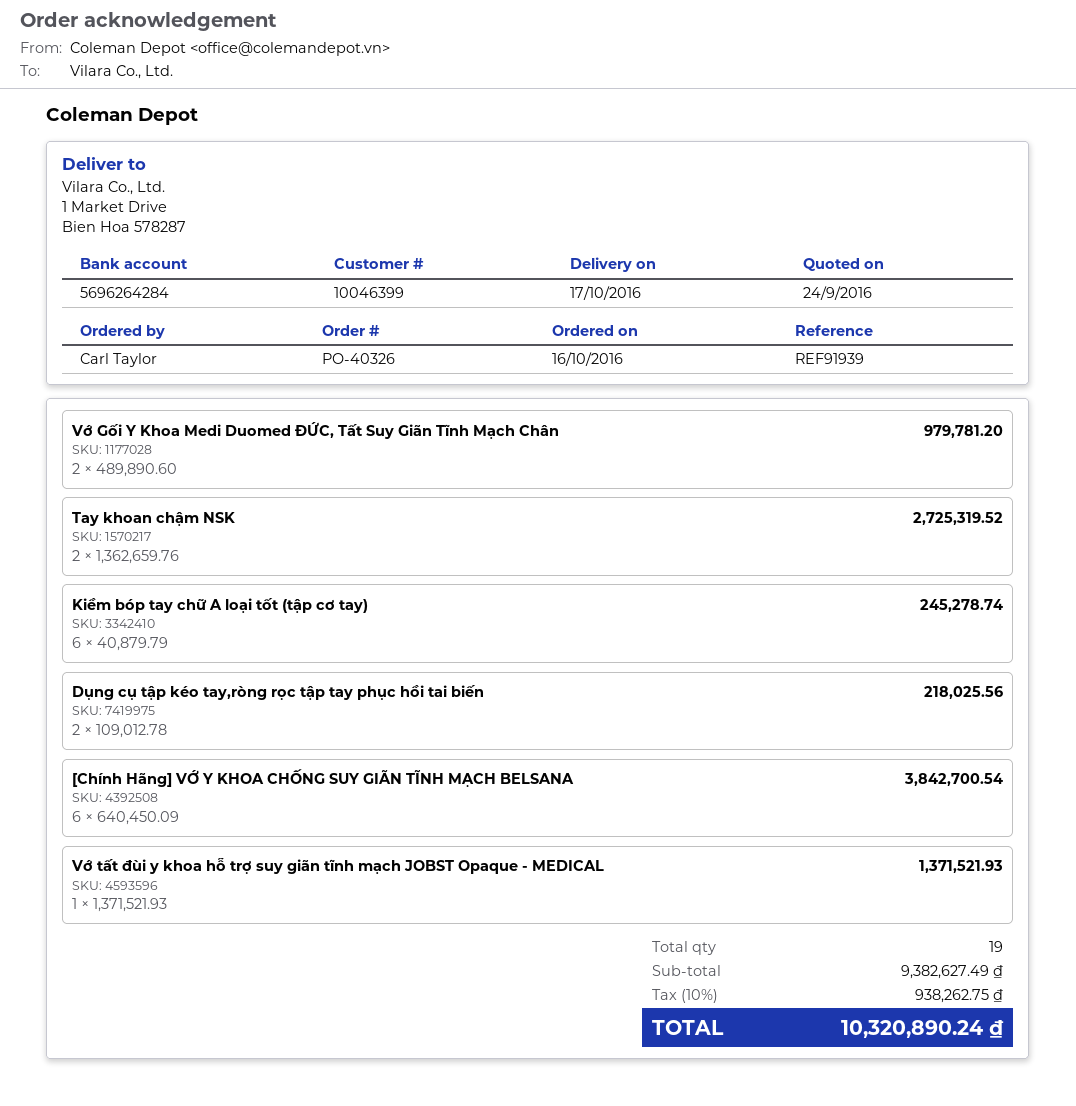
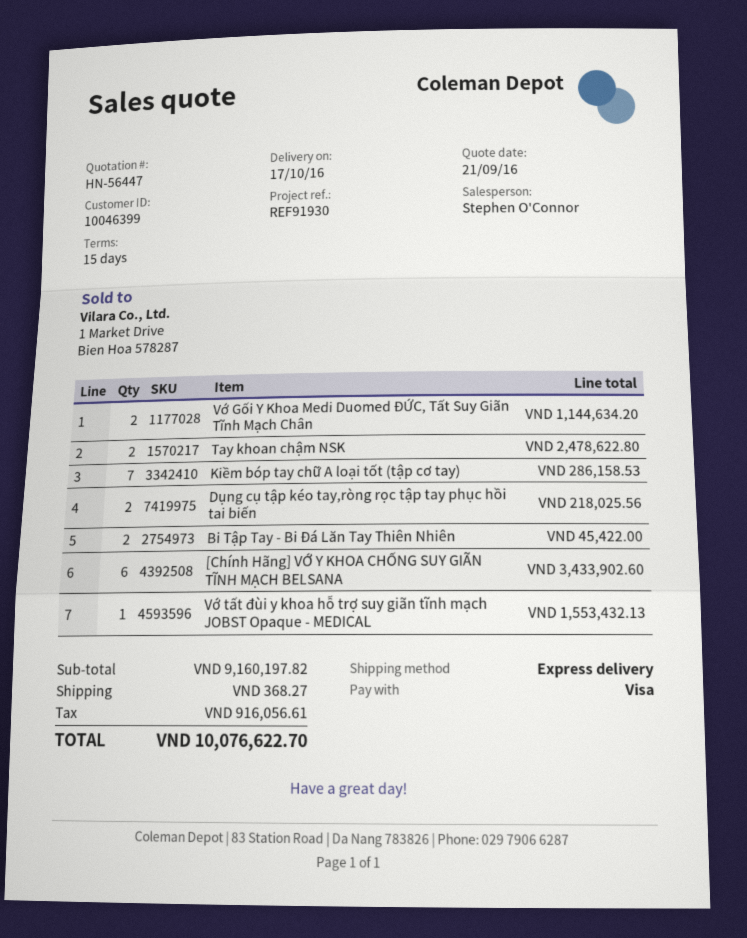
quote date: 2016-09-24 -> 2016-09-21
reference: REF91939 -> REF91930
Vớ Gối Y Khoa Medi Duomed ĐỨC, Tất Suy Giãn Tĩnh Mạch Chân: 2 for 979781.20 -> 2 for 1144634.20
Tay khoan chậm NSK: 2 for 2725319.52 -> 2 for 2478622.80
Kiềm bóp tay chữ A loại tốt (tập cơ tay): 6 for 245278.74 -> 7 for 286158.53
[Chính Hãng] VỚ Y KHOA CHỐNG SUY GIÃN TĨNH MẠCH BELSANA: 6 for 3842700.54 -> 6 for 3433902.60
Vớ tất đùi y khoa hỗ trợ suy giãn tĩnh mạch JOBST Opaque - MEDICAL: 1 for 1371521.93 -> 1 for 1553432.13
Bi Tập Tay - Bi Đá Lăn Tay Thiên Nhiên: none -> 2 for 45422.00
subtotal: 9382627.49 -> 9160197.82
shipping: none -> 368.27
tax: 938262.75 -> 916056.61
total: 10320890.24 -> 10076622.70

